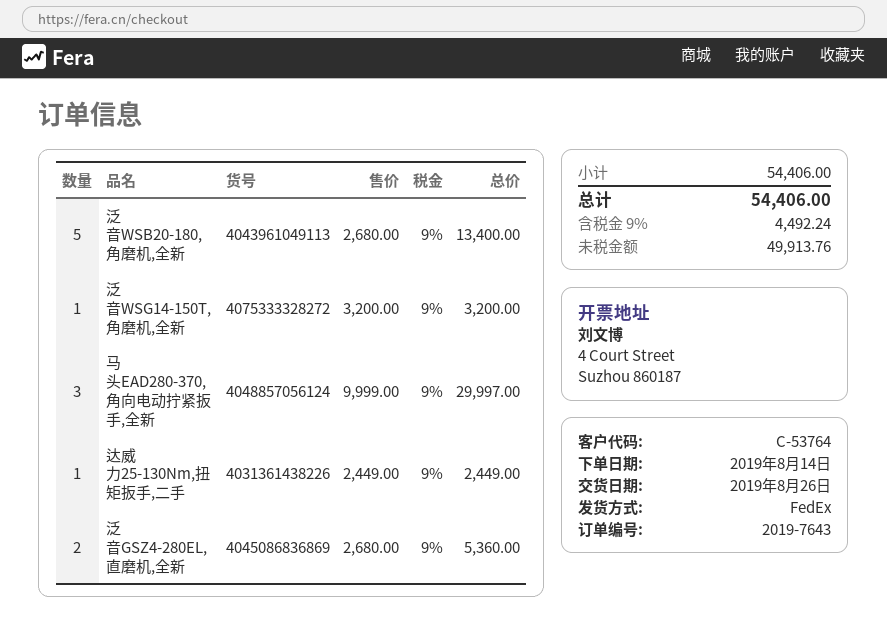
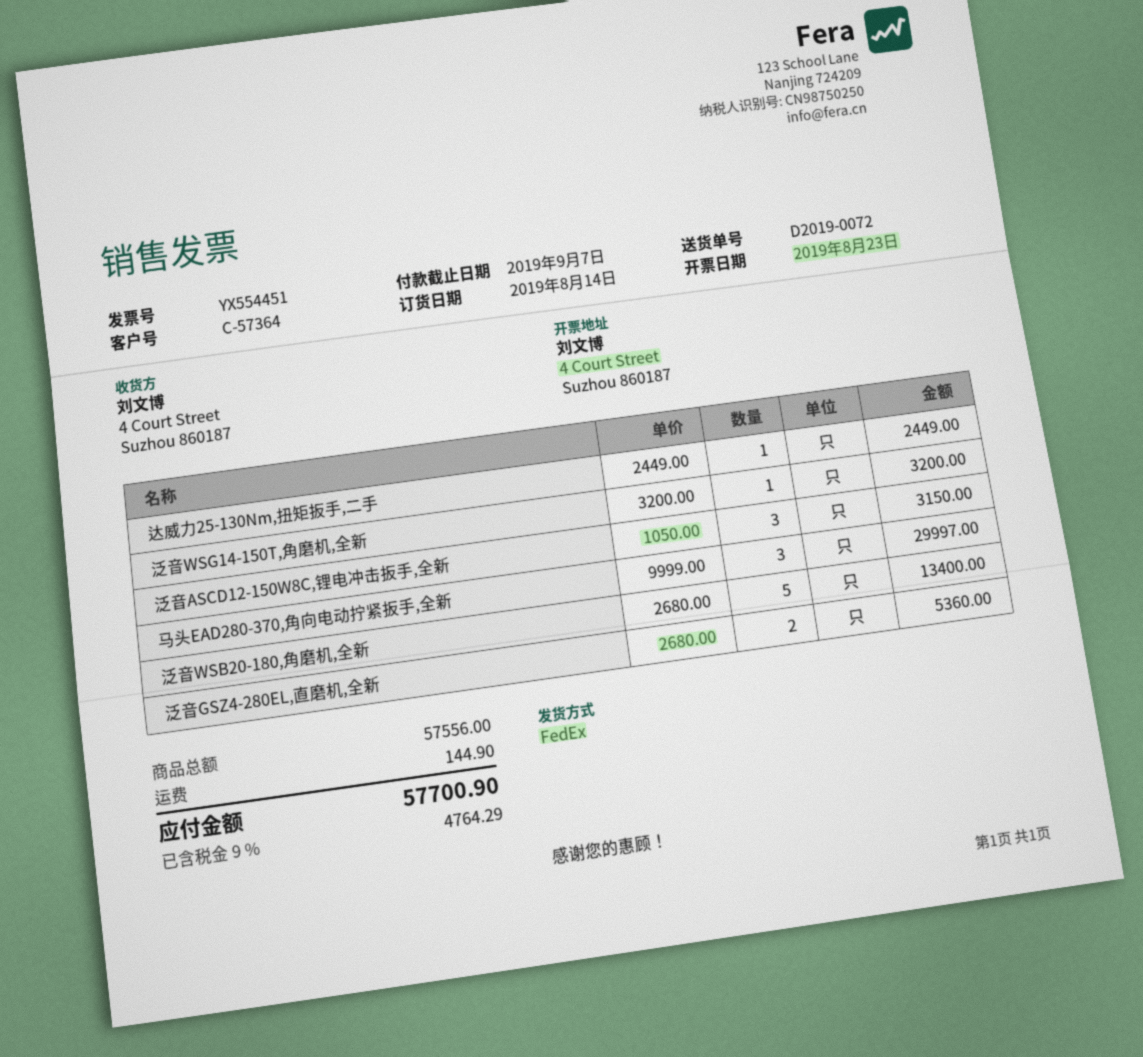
customer number: C-53764 -> C-57364
泛音ASCD12-150W8C,锂电冲击扳手,全新: none -> 3 x 1050.00 = 3150.00
subtotal: 54406.00 -> 57556.00
shipping: none -> 144.90
tax: 9% = 4492.24 -> 9% = 4764.29
total: 54406.00 -> 57700.90

